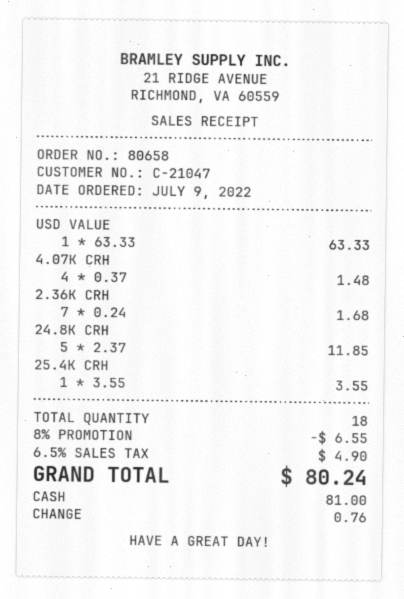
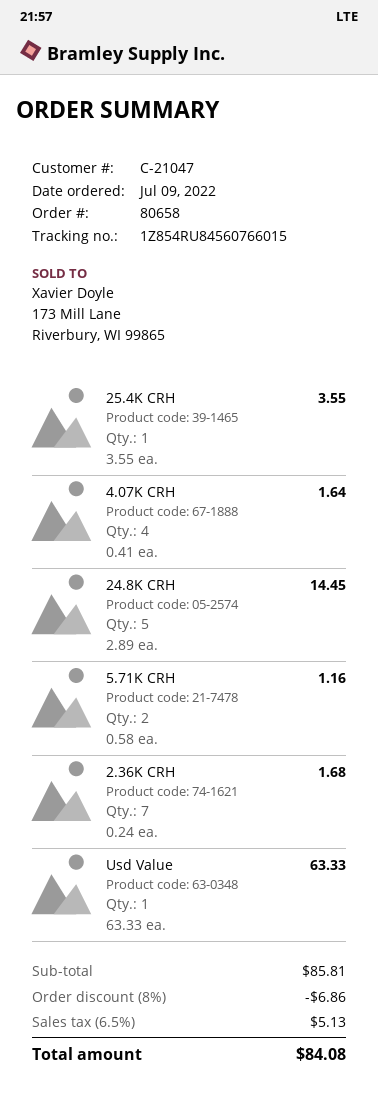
4.07K CRH: 4 x 0.37 = 1.48 -> 4 x 0.41 = 1.64
24.8K CRH: 5 x 2.37 = 11.85 -> 5 x 2.89 = 14.45
5.71K CRH: none -> 2 x 0.58 = 1.16
discount: 8% = 6.55 -> 8% = 6.86
tax: 6.5% = 4.90 -> 6.5% = 5.13
total: 80.24 -> 84.08

